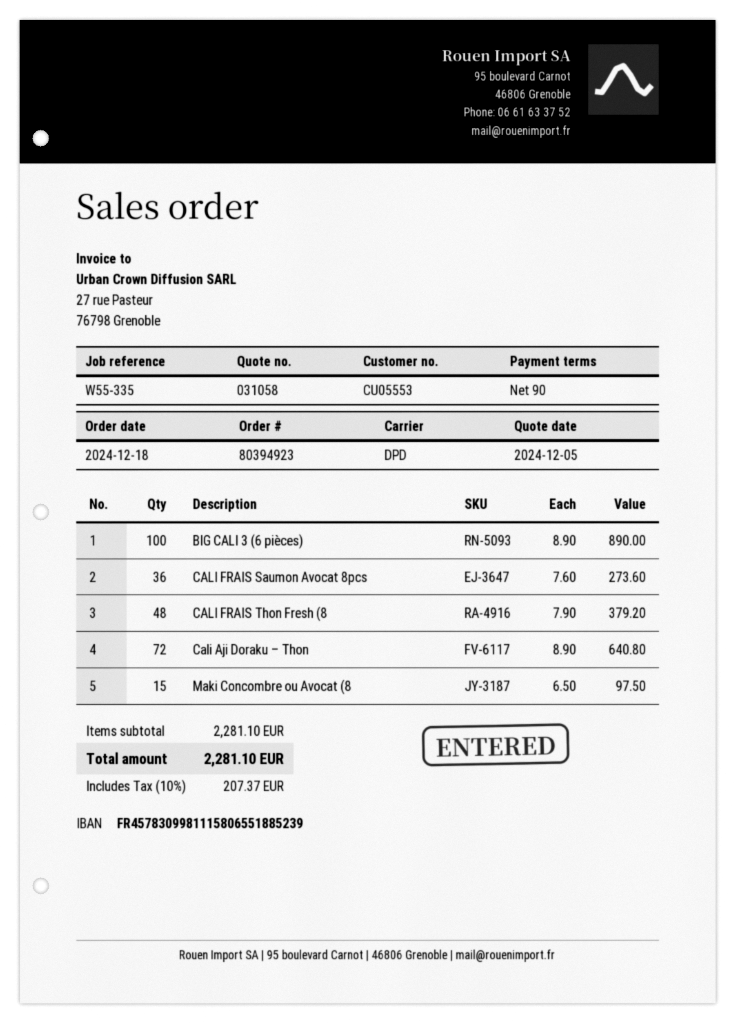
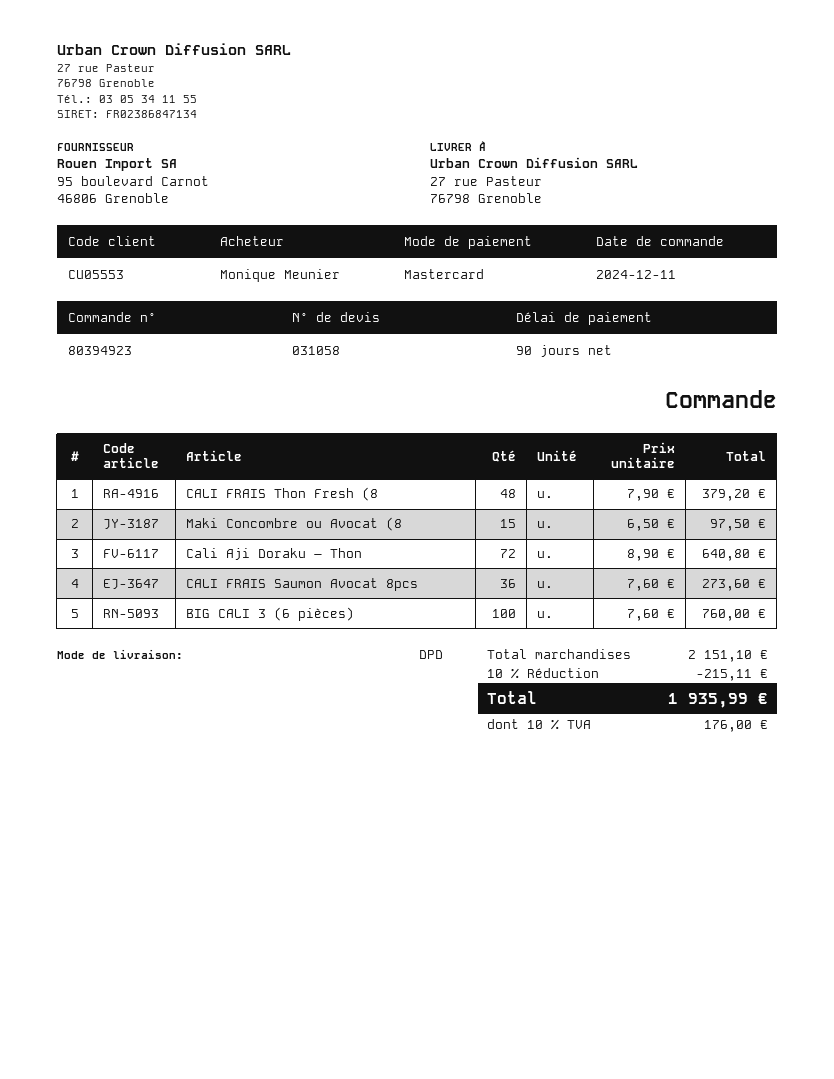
order date: 2024-12-18 -> 2024-12-11
BIG CALI 3 (6 pièces): 100 x 8.90 = 890.00 -> 100 x 7.60 = 760.00
subtotal: 2281.10 -> 2151.10
discount: none -> 10% = 215.11
tax: 10% = 207.37 -> 10% = 176.00
total: 2281.10 -> 1935.99

